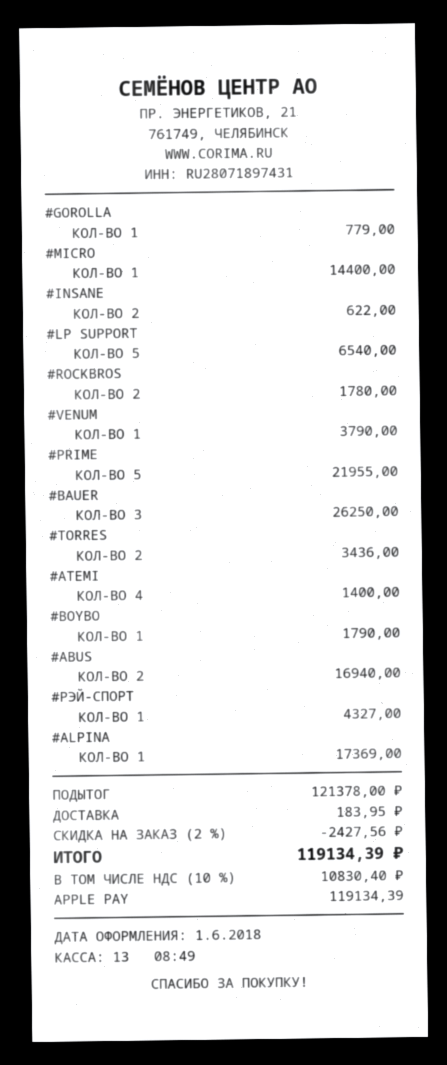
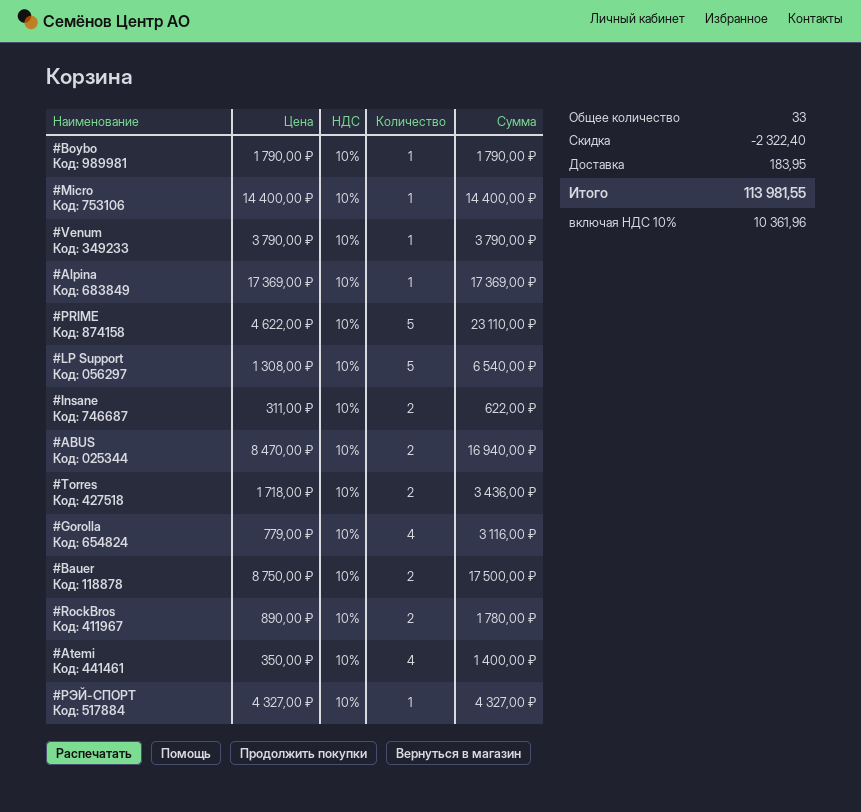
#GOROLLA: 1 for 779.00 -> 4 for 3116.00
#PRIME: 5 for 21955.00 -> 5 for 23110.00
#BAUER: 3 for 26250.00 -> 2 for 17500.00
discount: 2427.56 -> 2322.40
tax: 10% = 10830.40 -> 10% = 10361.96
total: 119134.39 -> 113981.55

